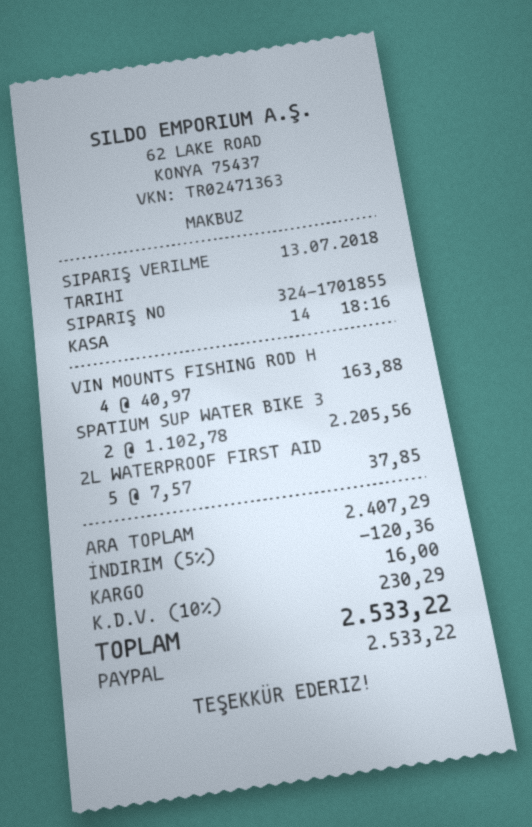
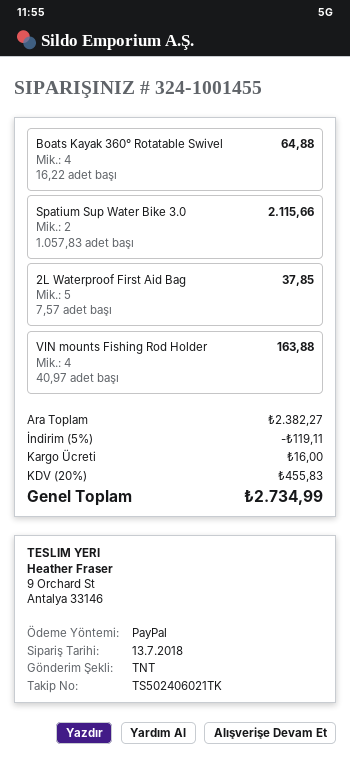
order number: 324-1701855 -> 324-1001455
SPATIUM SUP WATER BIKE 3: 2 x 1102.78 = 2205.56 -> 2 x 1057.83 = 2115.66
Boats Kayak 360° Rotatable Swivel: none -> 4 x 16.22 = 64.88
subtotal: 2407.29 -> 2382.27
discount: 5% = 120.36 -> 5% = 119.11
tax: 10% = 230.29 -> 20% = 455.83
total: 2533.22 -> 2734.99

